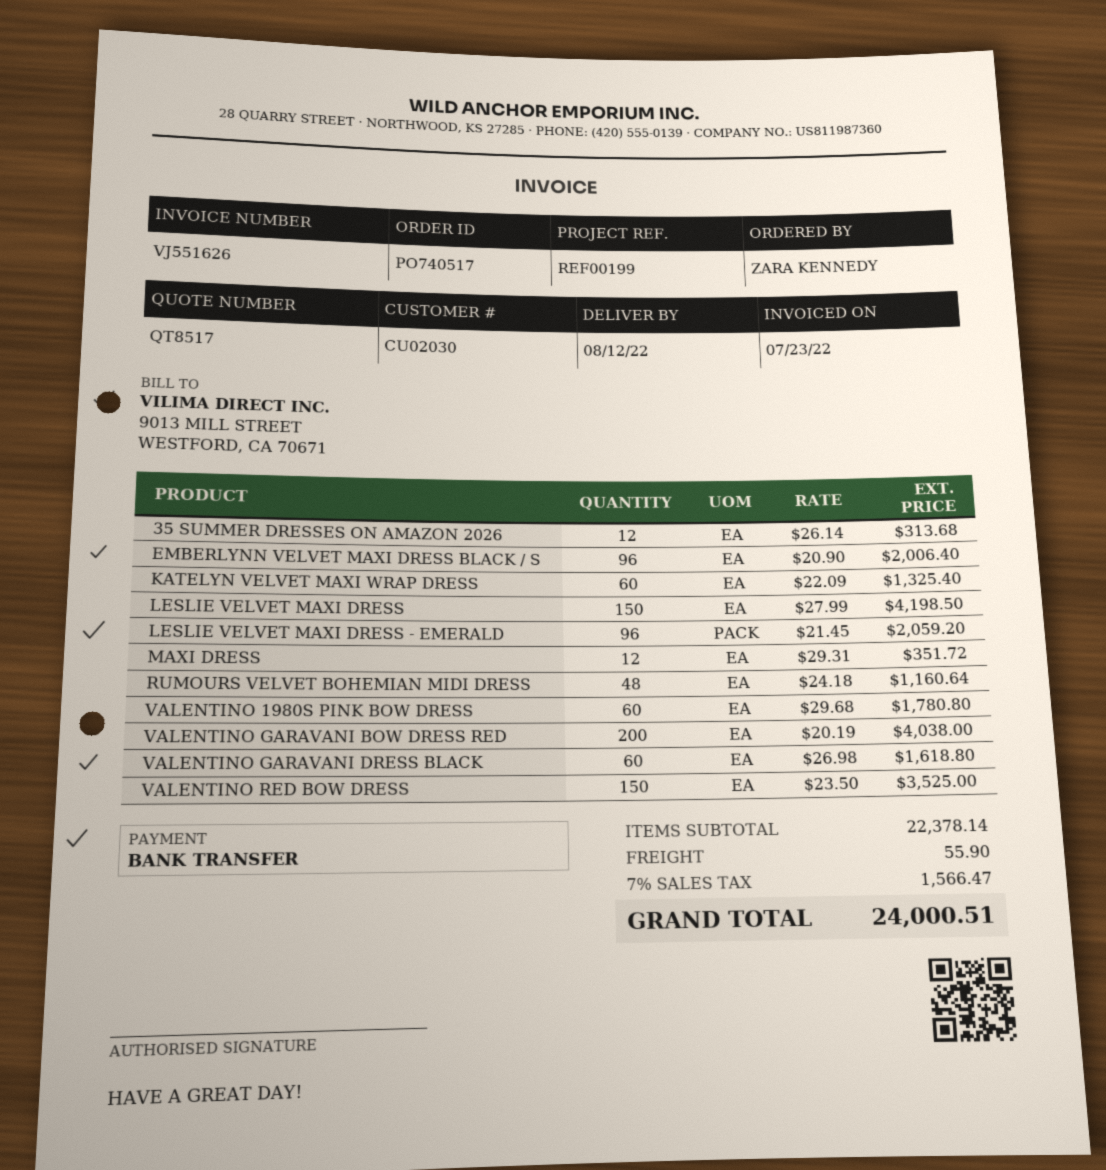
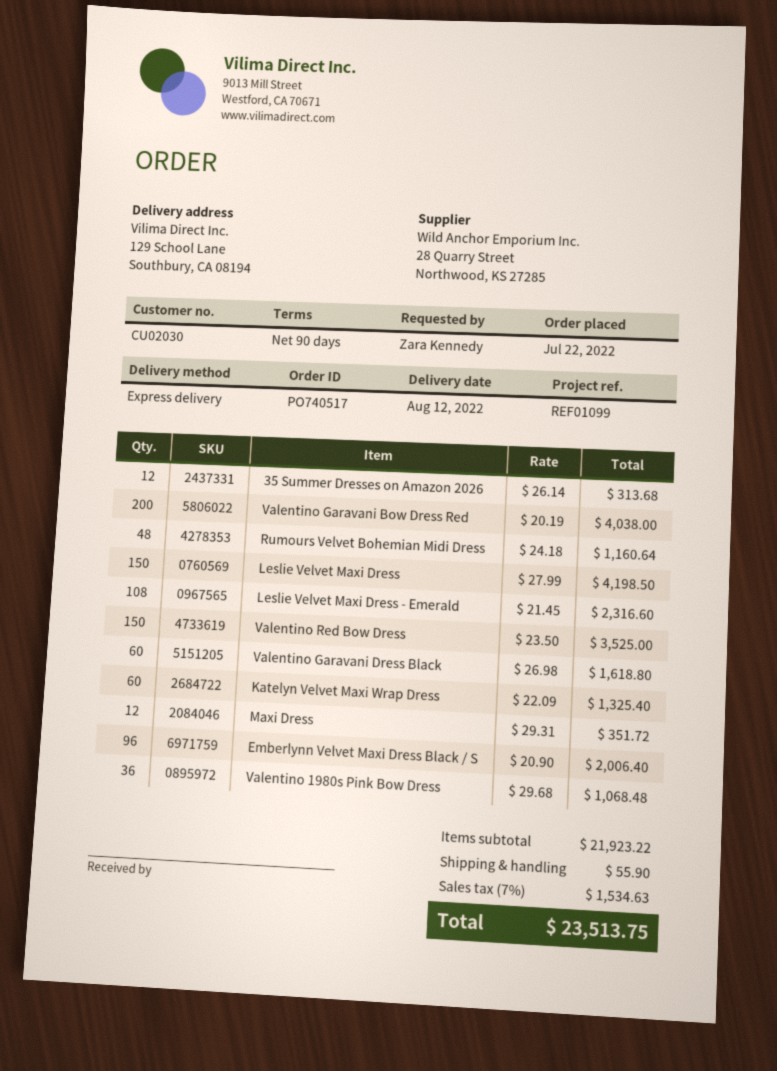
reference: REF00199 -> REF01099
LESLIE VELVET MAXI DRESS - EMERALD: 96 x 21.45 = 2059.20 -> 108 x 21.45 = 2316.60
VALENTINO 1980S PINK BOW DRESS: 60 x 29.68 = 1780.80 -> 36 x 29.68 = 1068.48
subtotal: 22378.14 -> 21923.22
tax: 7% = 1566.47 -> 7% = 1534.63
total: 24000.51 -> 23513.75

